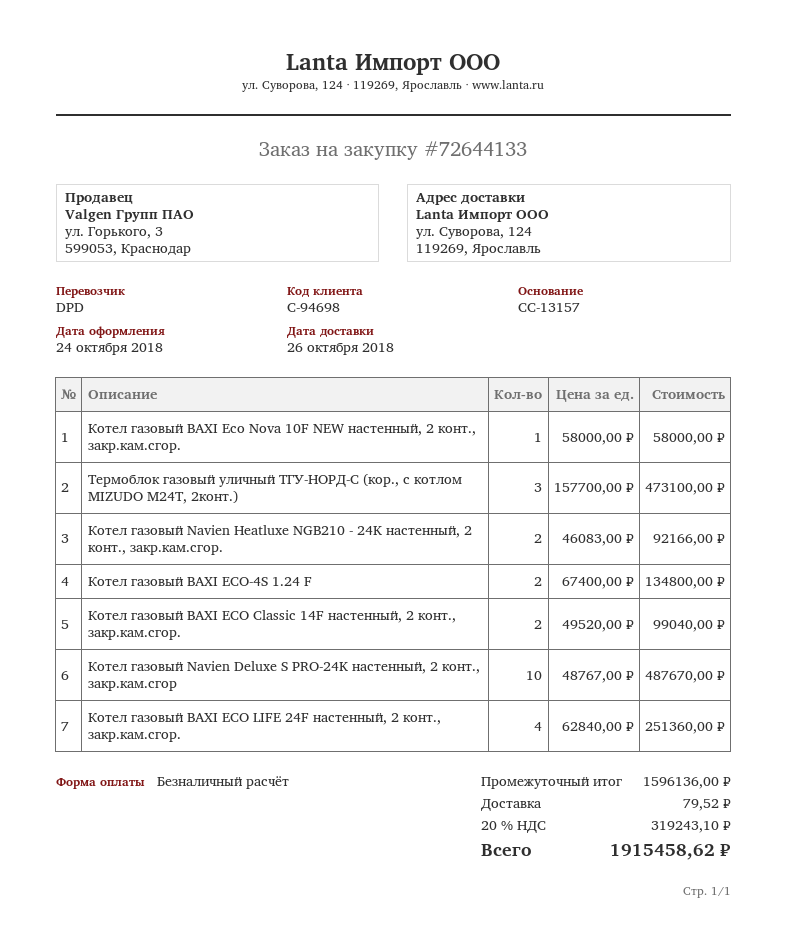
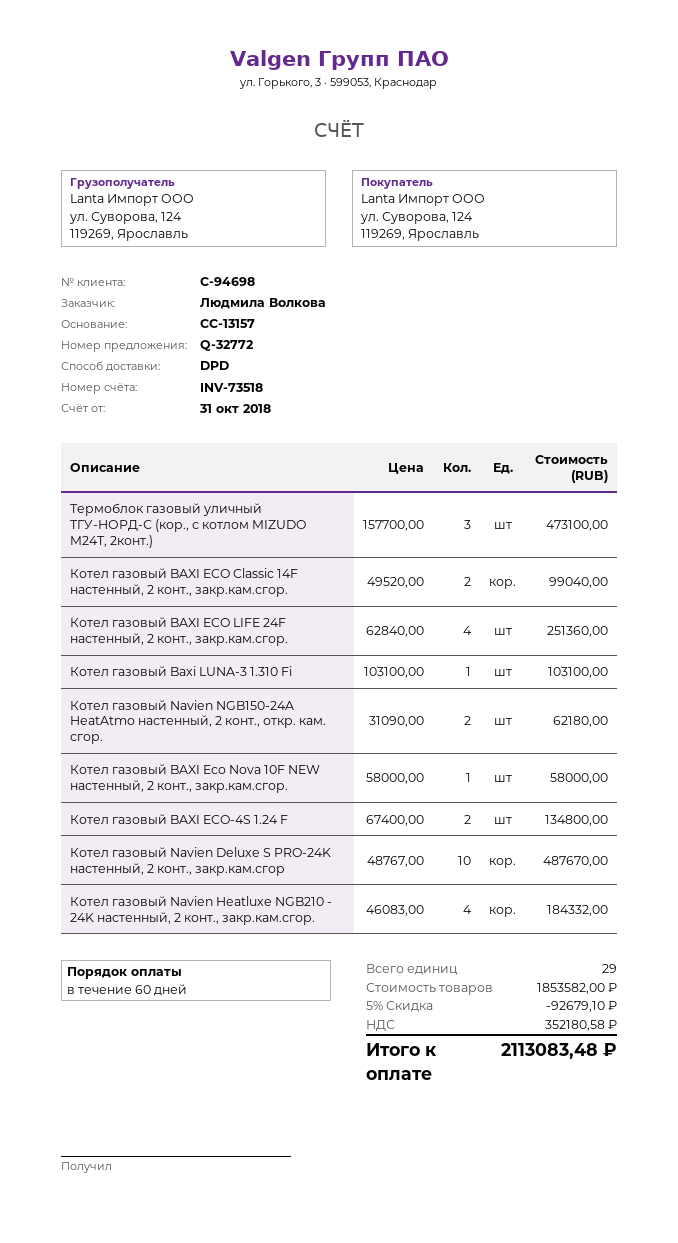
Котел газовый Navien Heatluxe NGB210 - 24K настенный, 2 конт., закр.кам.сгор.: 2 x 46083.00 = 92166.00 -> 4 x 46083.00 = 184332.00
Котел газовый Baxi LUNA-3 1.310 Fi: none -> 1 x 103100.00 = 103100.00
Котел газовый Navien NGB150-24A HeatAtmo настенный, 2 конт., откр. кам. сгор.: none -> 2 x 31090.00 = 62180.00
subtotal: 1596136.00 -> 1853582.00
discount: none -> 5% = 92679.10
shipping: 79.52 -> none
tax: 319243.10 -> 352180.58
total: 1915458.62 -> 2113083.48

